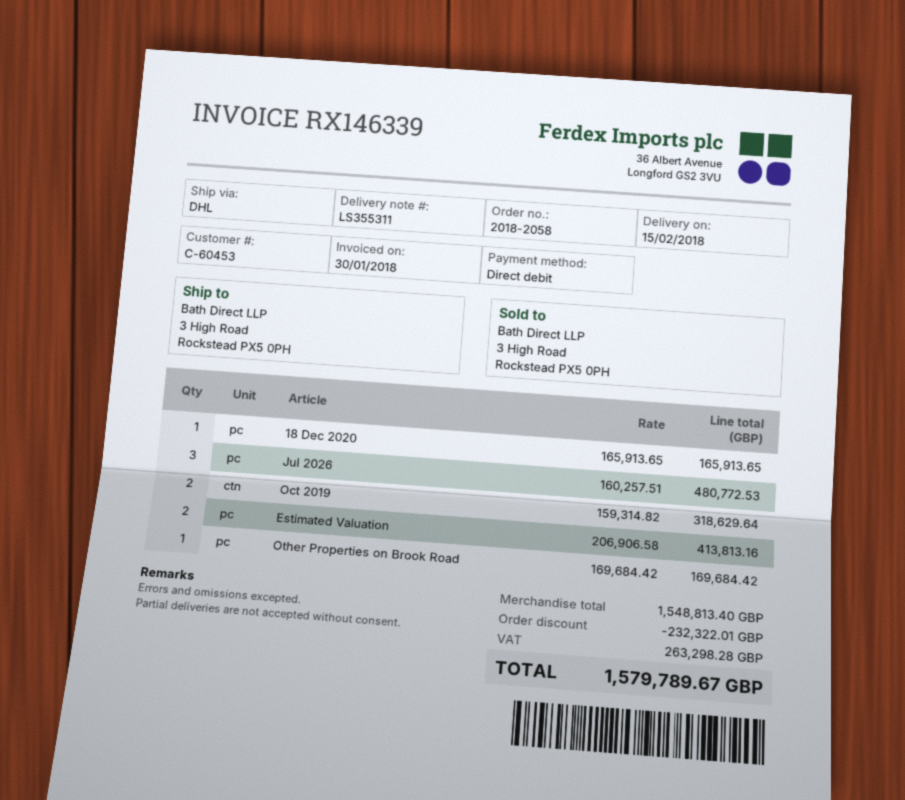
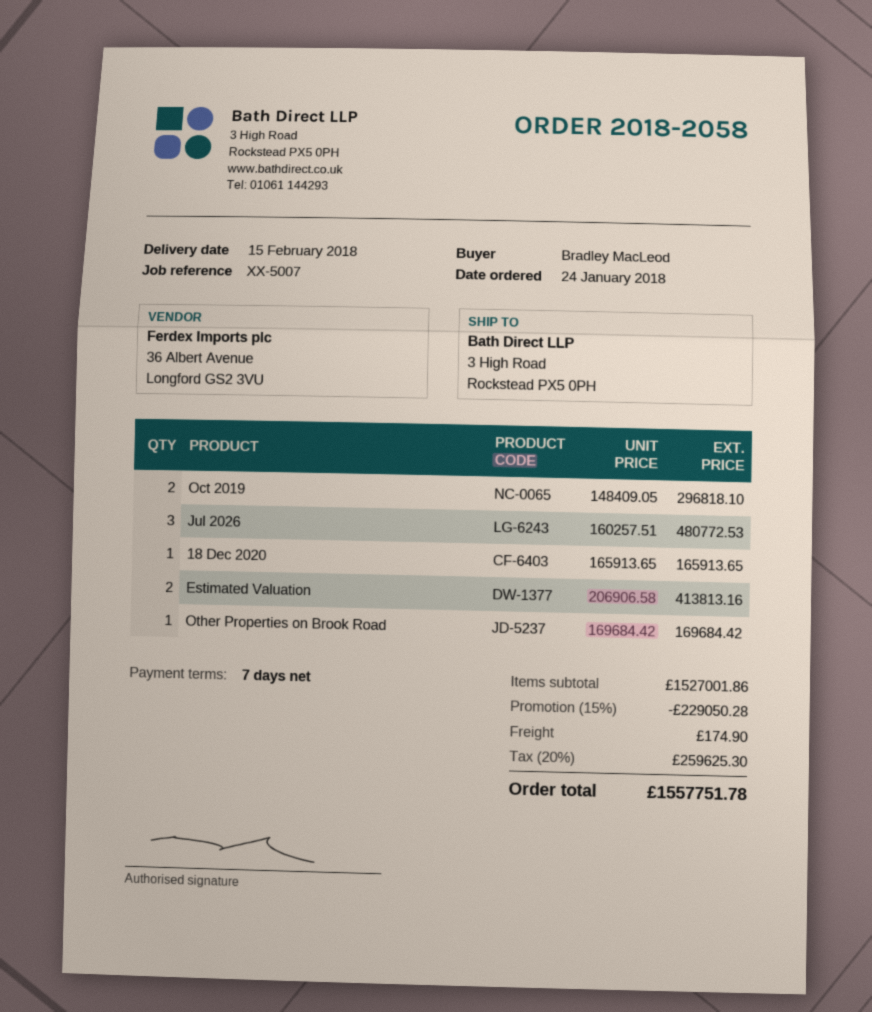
Oct 2019: 2 x 159314.82 = 318629.64 -> 2 x 148409.05 = 296818.10
subtotal: 1548813.40 -> 1527001.86
discount: 232322.01 -> 229050.28
shipping: none -> 174.90
tax: 263298.28 -> 259625.30
total: 1579789.67 -> 1557751.78

